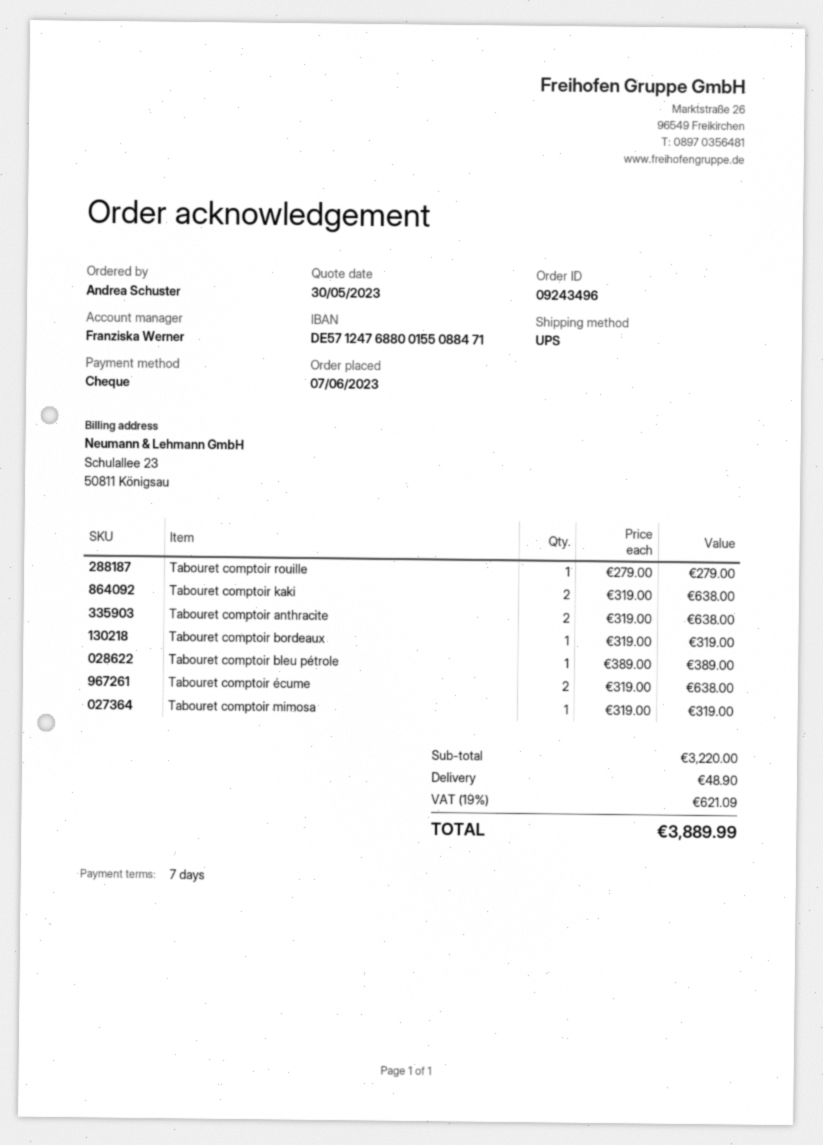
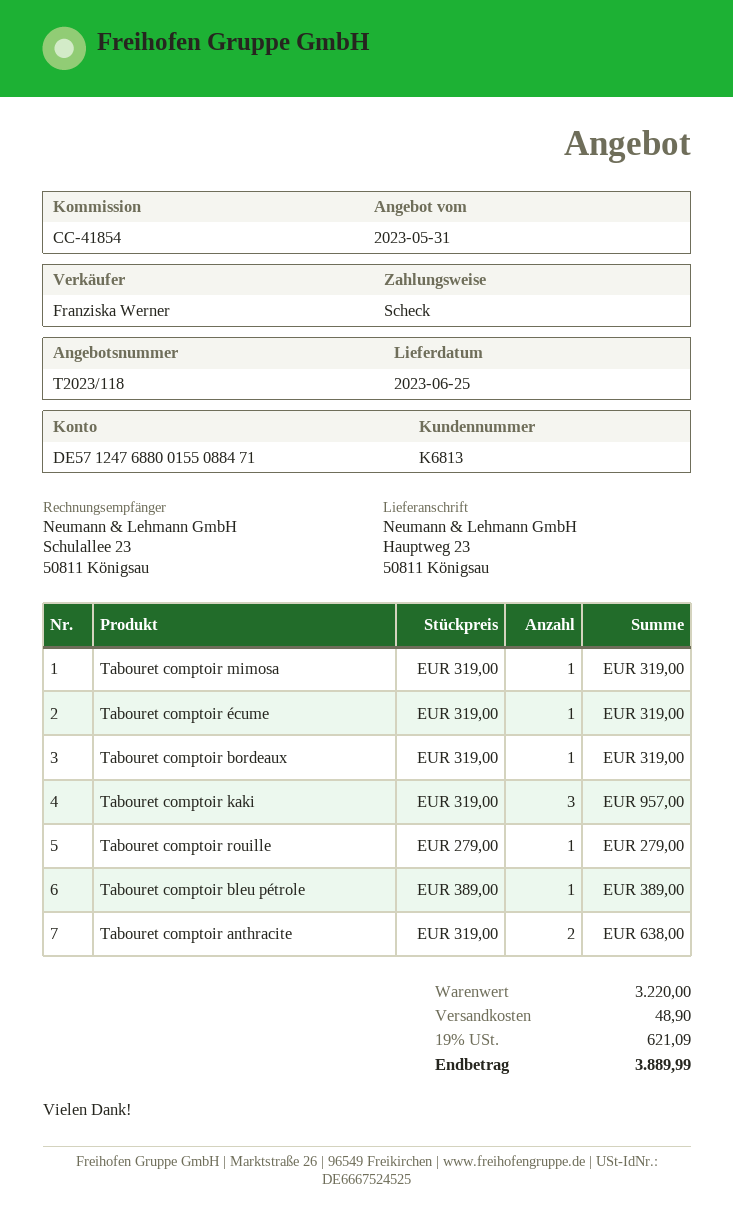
quote date: 2023-05-30 -> 2023-05-31
Tabouret comptoir kaki: 2 x 319.00 = 638.00 -> 3 x 319.00 = 957.00
Tabouret comptoir écume: 2 x 319.00 = 638.00 -> 1 x 319.00 = 319.00

